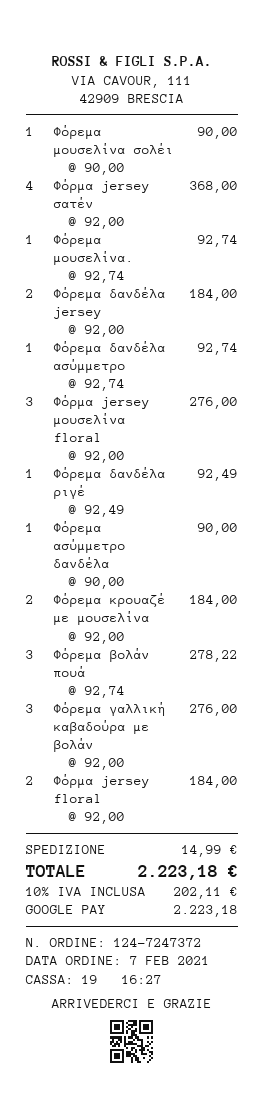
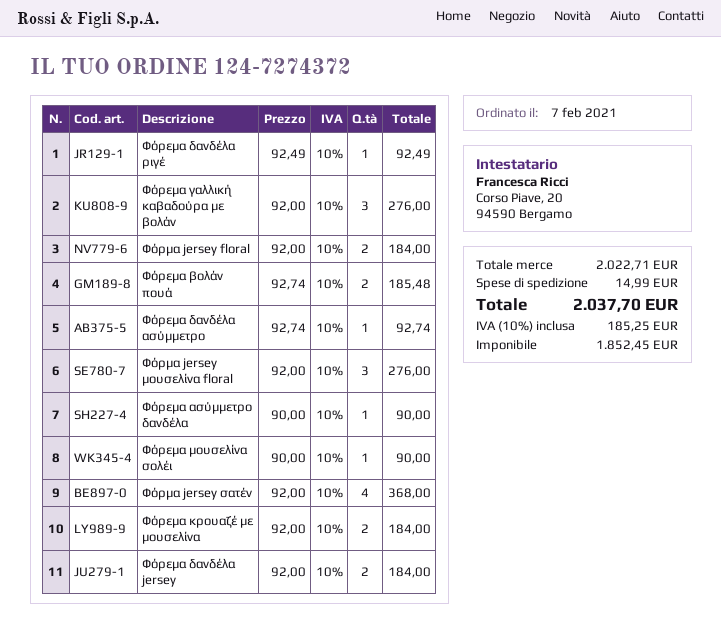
order number: 124-7247372 -> 124-7274372
Φόρεμα μουσελίνα.: 1 x 92.74 = 92.74 -> none
Φόρεμα βολάν πουά: 3 x 92.74 = 278.22 -> 2 x 92.74 = 185.48
tax: 10% = 202.11 -> 10% = 185.25
total: 2223.18 -> 2037.70

